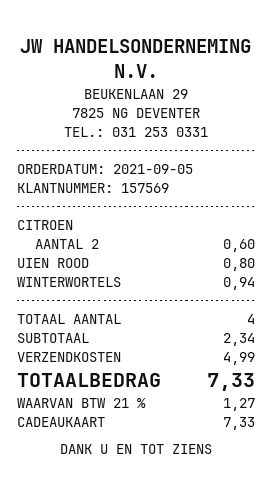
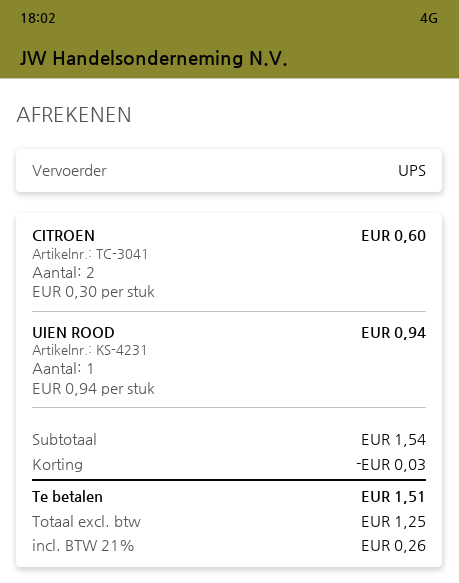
UIEN ROOD: 1 for 0.80 -> 1 for 0.94
WINTERWORTELS: 1 for 0.94 -> none
subtotal: 2.34 -> 1.54
discount: none -> 0.03
shipping: 4.99 -> none
tax: 21% = 1.27 -> 21% = 0.26
total: 7.33 -> 1.51

